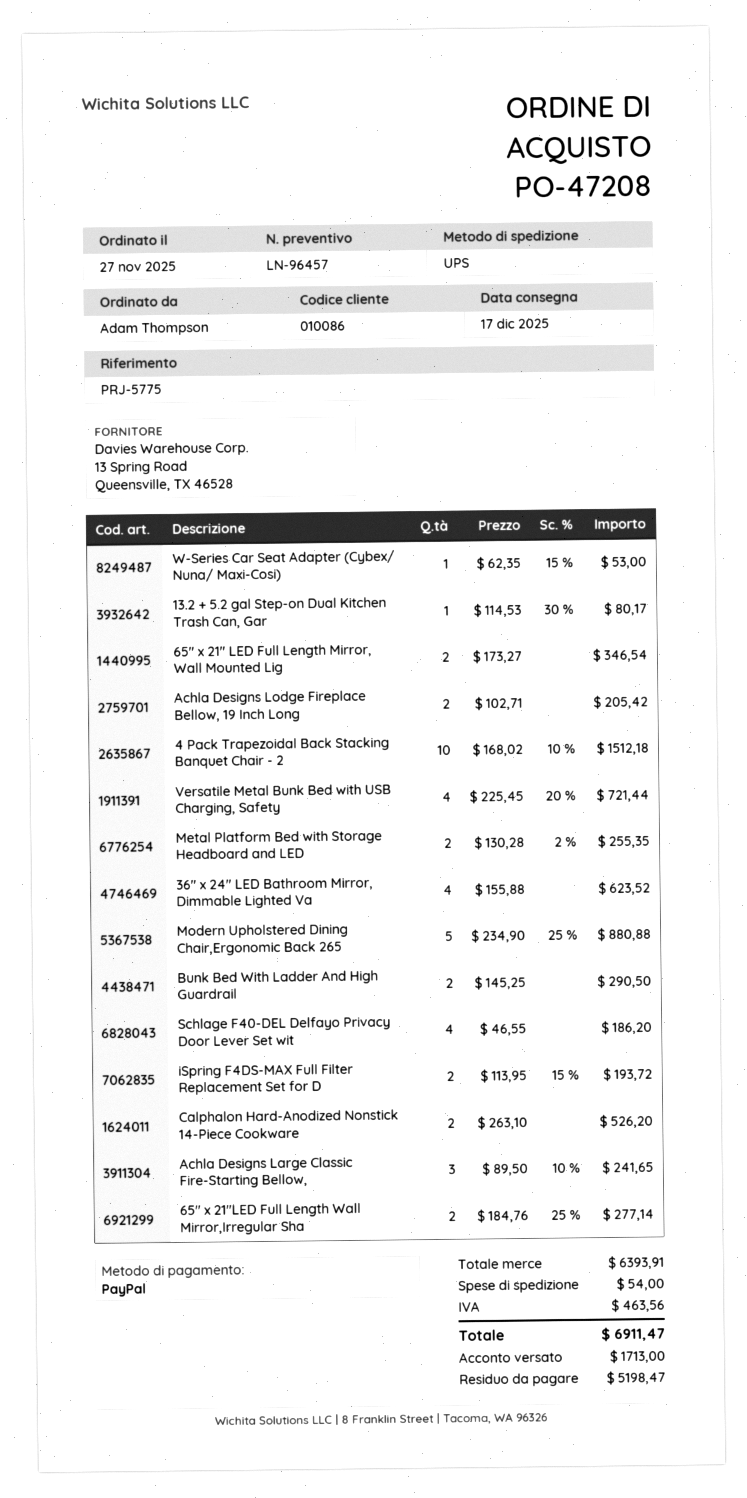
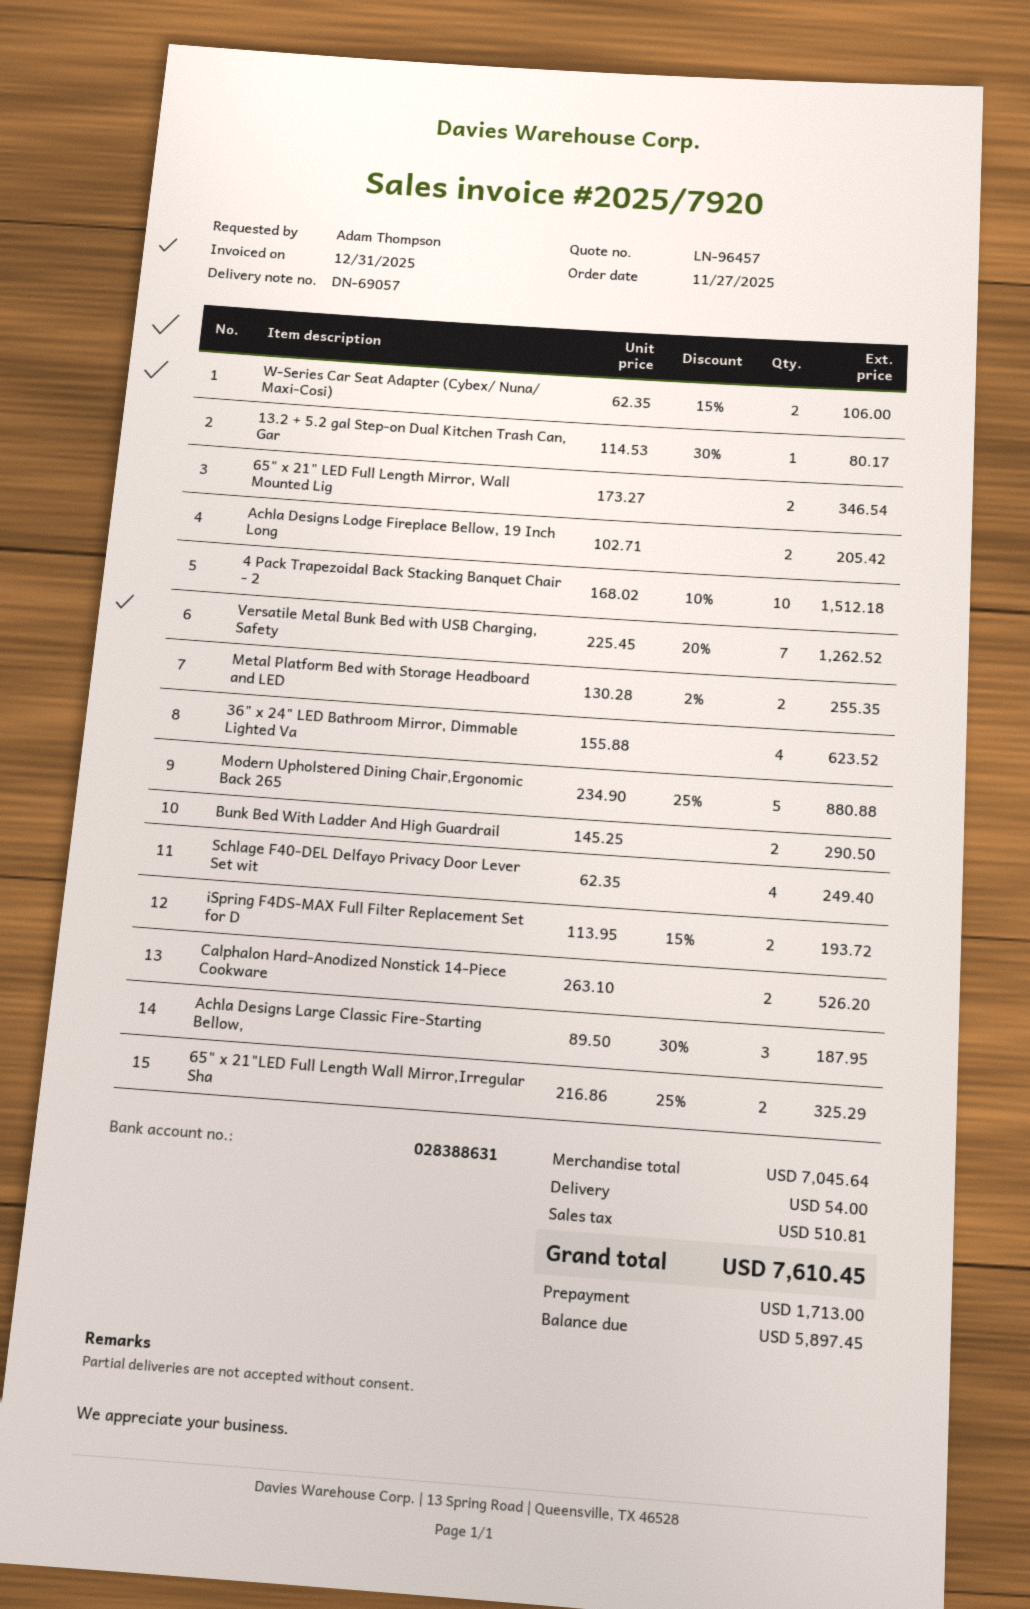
W-Series Car Seat Adapter (Cybex/ Nuna/ Maxi-Cosi): 1 x 62.35 - 15% = 53.00 -> 2 x 62.35 - 15% = 106.00
Versatile Metal Bunk Bed with USB Charging, Safety: 4 x 225.45 - 20% = 721.44 -> 7 x 225.45 - 20% = 1262.52
Schlage F40-DEL Delfayo Privacy Door Lever Set wit: 4 x 46.55 = 186.20 -> 4 x 62.35 = 249.40
Achla Designs Large Classic Fire-Starting Bellow,: 3 x 89.50 - 10% = 241.65 -> 3 x 89.50 - 30% = 187.95
65" x 21"LED Full Length Wall Mirror,Irregular Sha: 2 x 184.76 - 25% = 277.14 -> 2 x 216.86 - 25% = 325.29
subtotal: 6393.91 -> 7045.64
tax: 463.56 -> 510.81
total: 6911.47 -> 7610.45
balance: 5198.47 -> 5897.45

